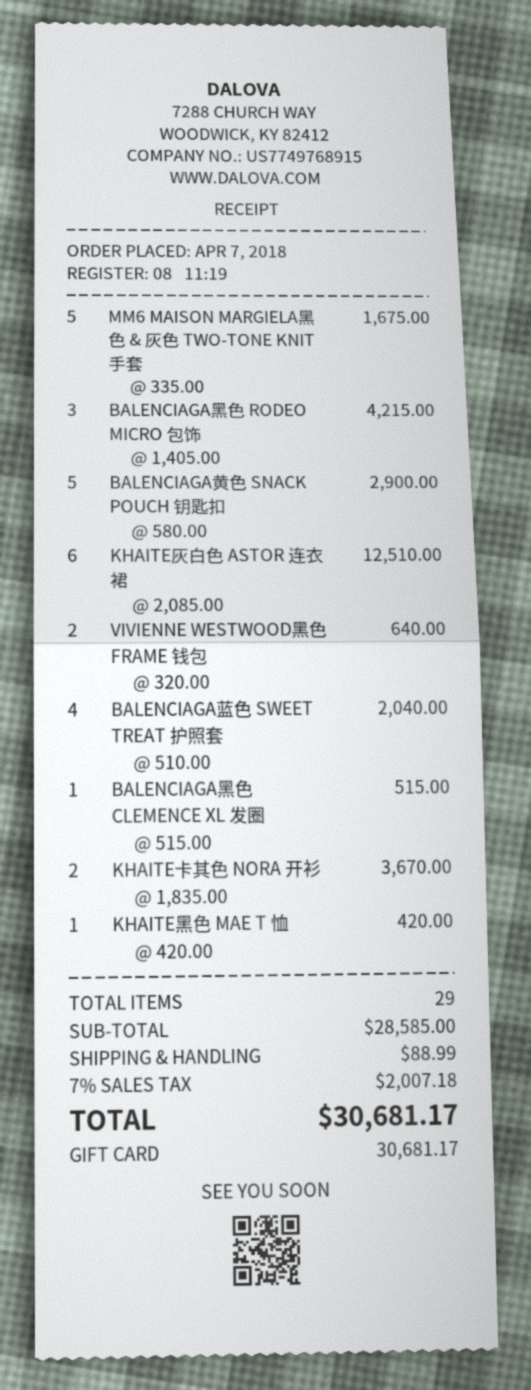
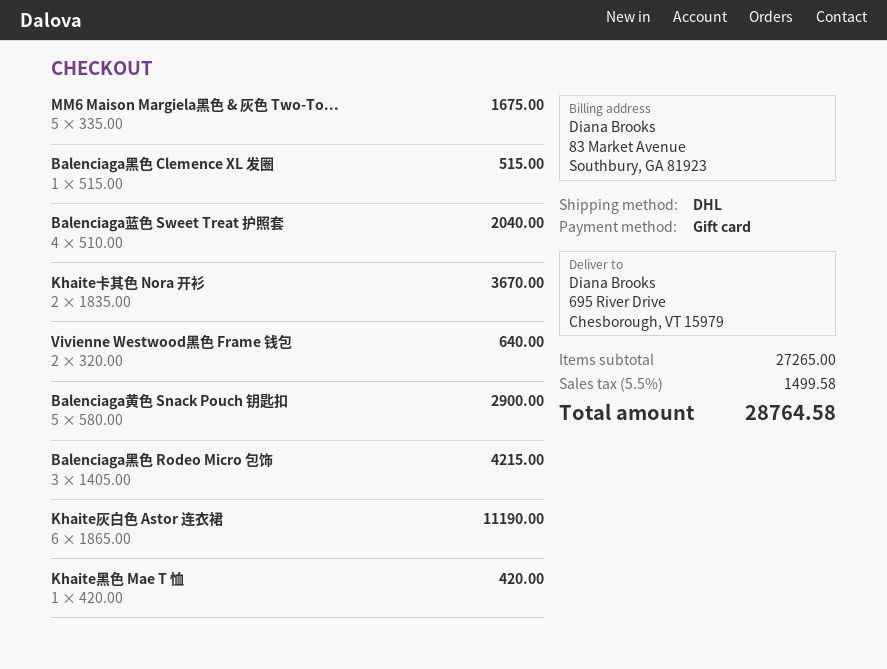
KHAITE灰白色 ASTOR 连衣裙: 6 x 2085.00 = 12510.00 -> 6 x 1865.00 = 11190.00
subtotal: 28585.00 -> 27265.00
shipping: 88.99 -> none
tax: 7% = 2007.18 -> 5.5% = 1499.58
total: 30681.17 -> 28764.58

